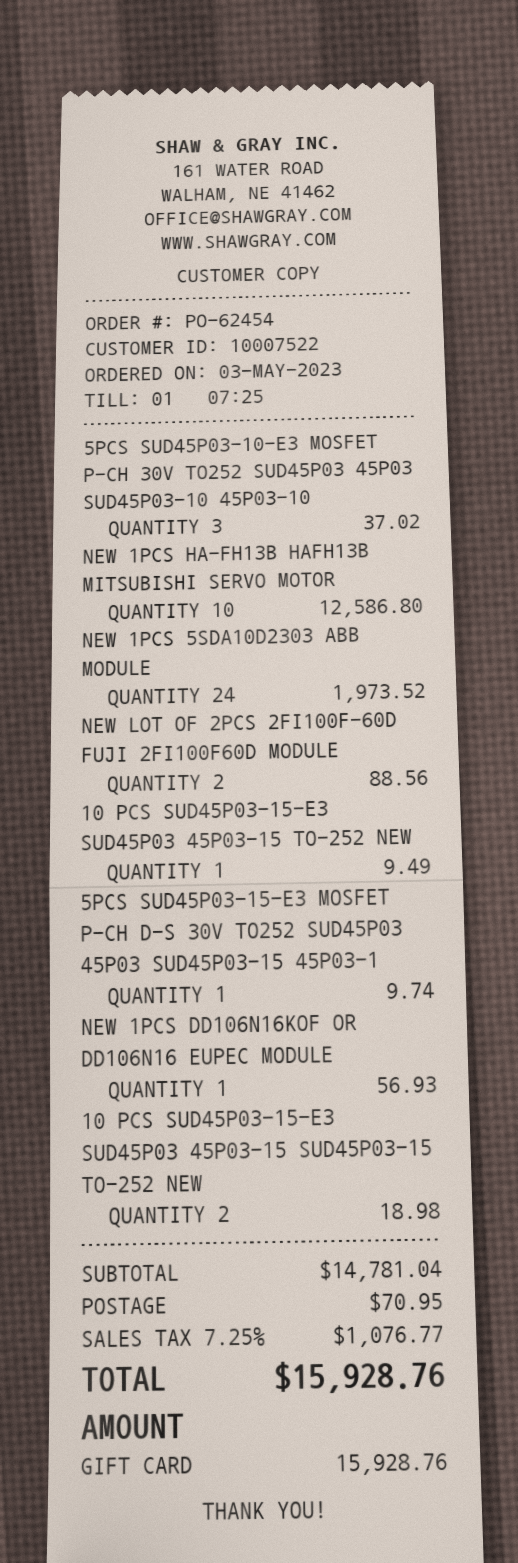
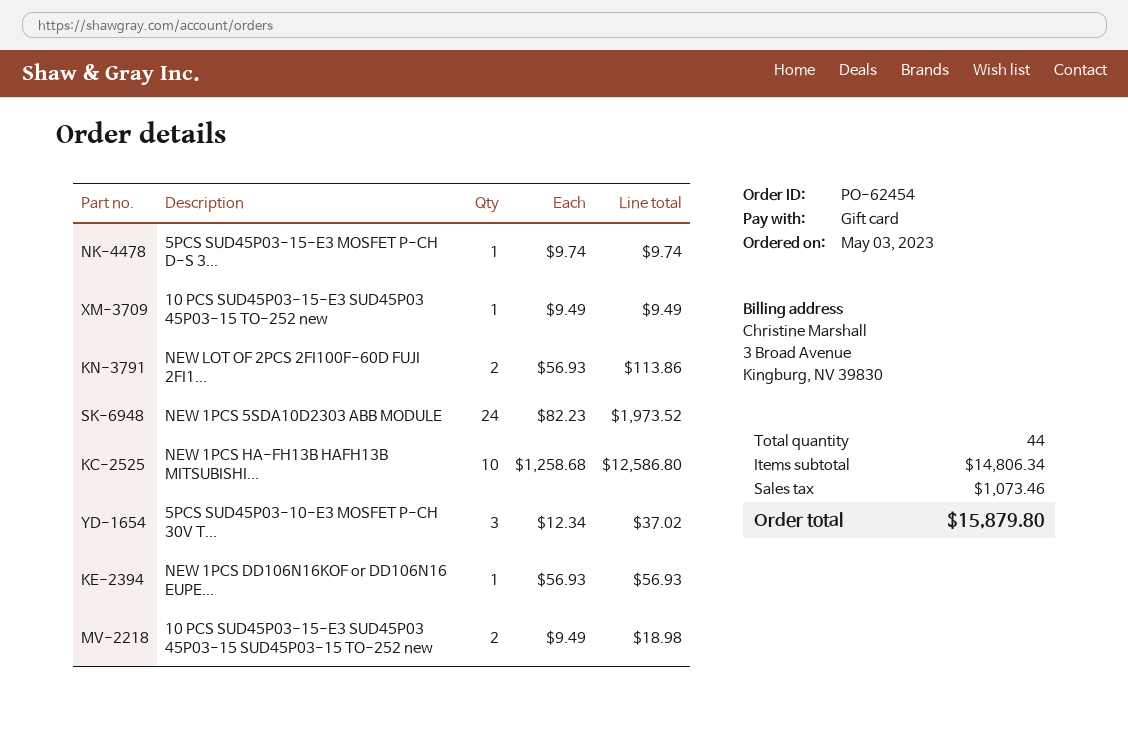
NEW LOT OF 2PCS 2FI100F-60D FUJI 2FI100F60D MODULE: 2 for 88.56 -> 2 for 113.86
subtotal: 14781.04 -> 14806.34
shipping: 70.95 -> none
tax: 1076.77 -> 1073.46
total: 15928.76 -> 15879.80

